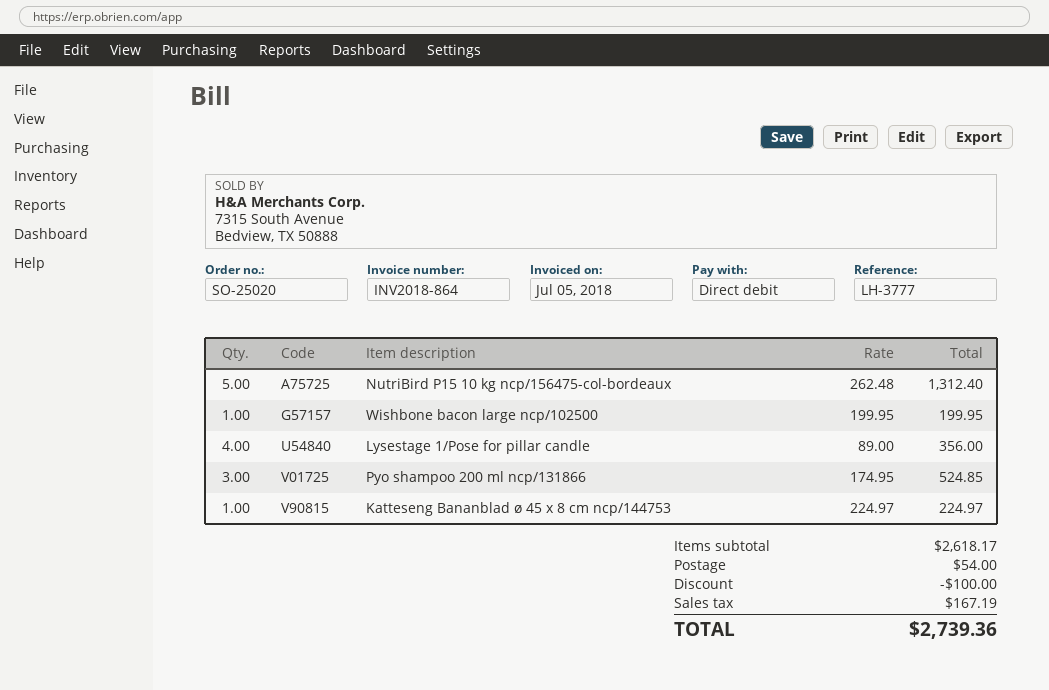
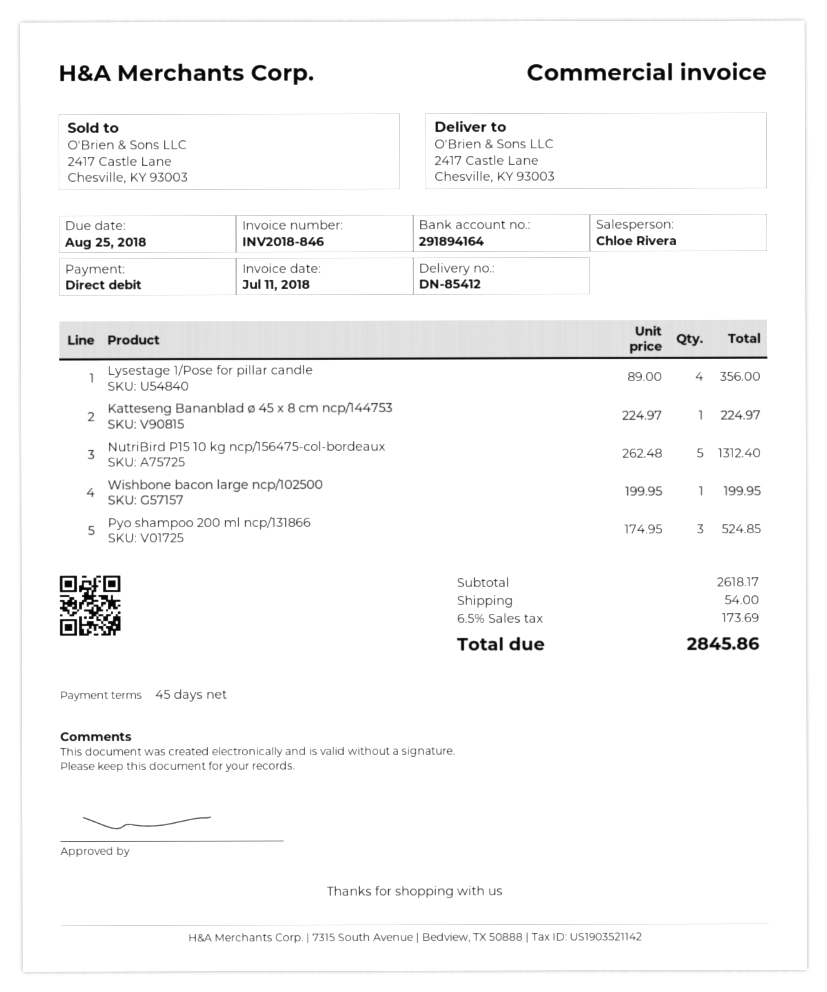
invoice number: INV2018-864 -> INV2018-846
invoice date: 2018-07-05 -> 2018-07-11
discount: 100.00 -> none
tax: 167.19 -> 173.69
total: 2739.36 -> 2845.86

